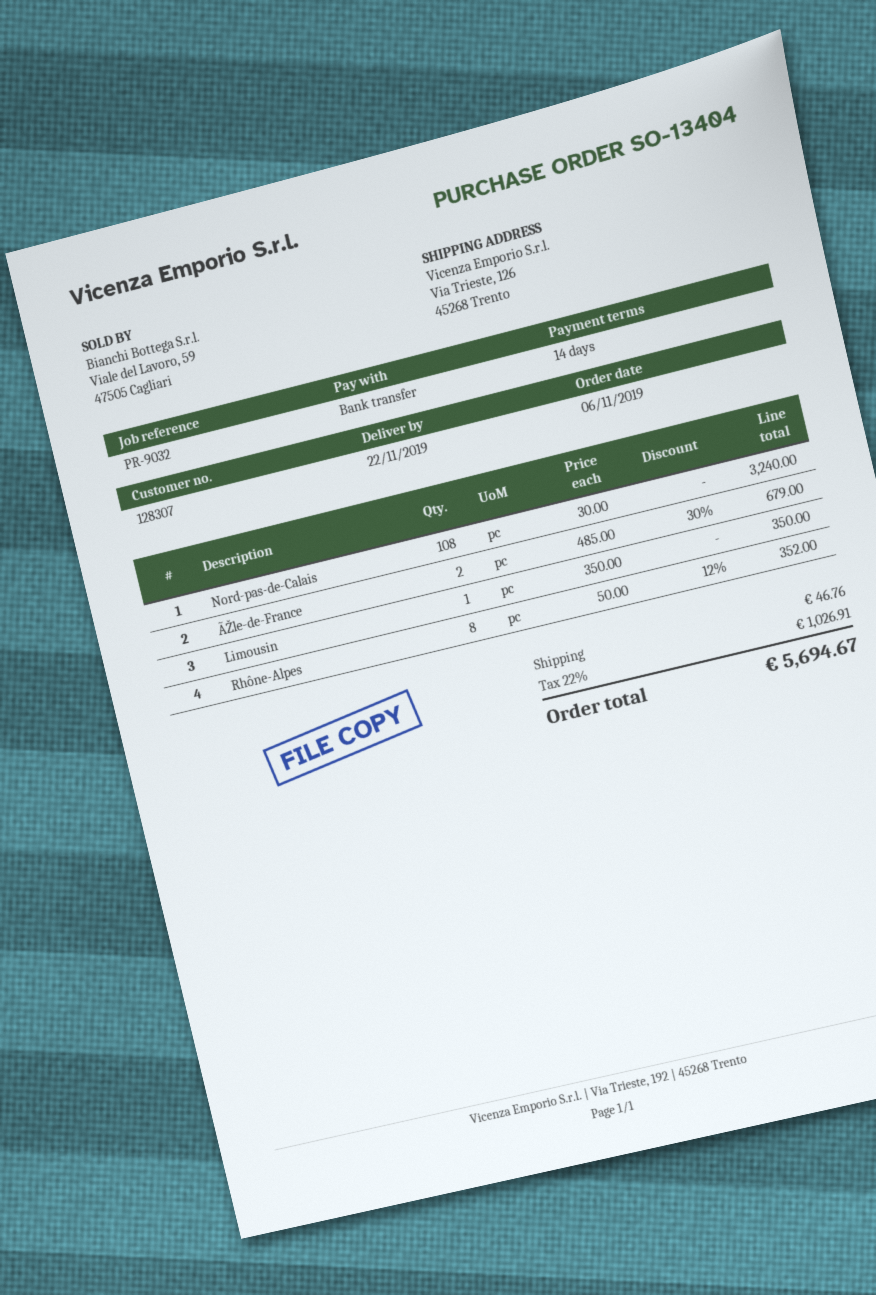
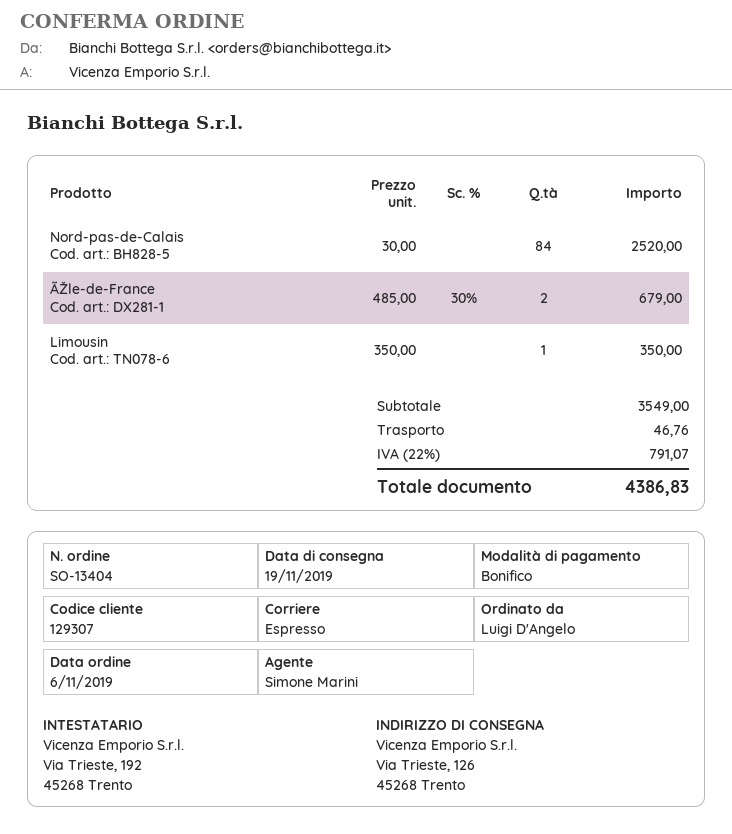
delivery date: 2019-11-22 -> 2019-11-19
customer number: 128307 -> 129307
Nord-pas-de-Calais: 108 x 30.00 = 3240.00 -> 84 x 30.00 = 2520.00
Rhône-Alpes: 8 x 50.00 - 12% = 352.00 -> none
tax: 22% = 1026.91 -> 22% = 791.07
total: 5694.67 -> 4386.83

